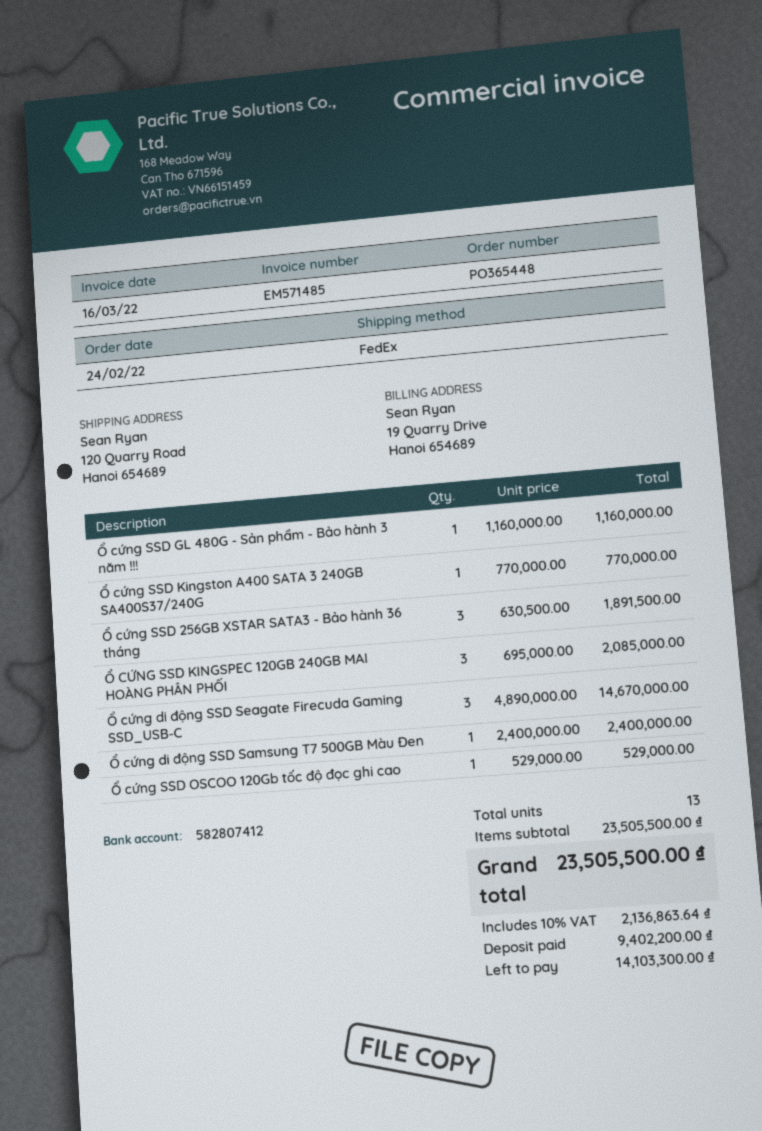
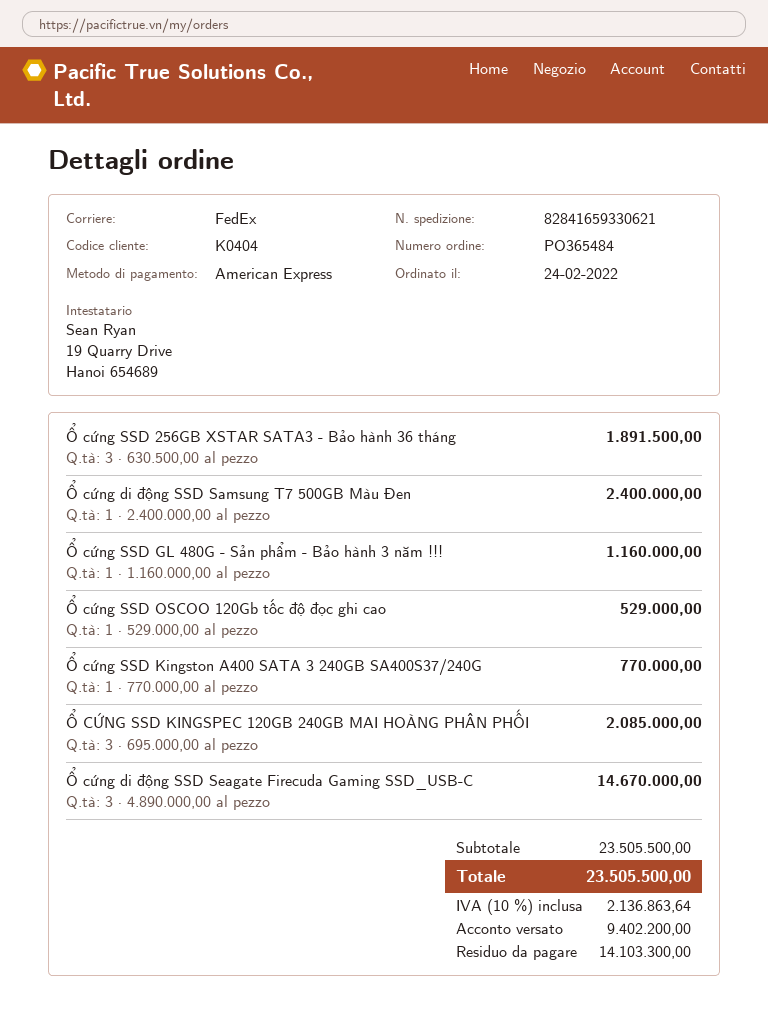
order number: PO365448 -> PO365484

